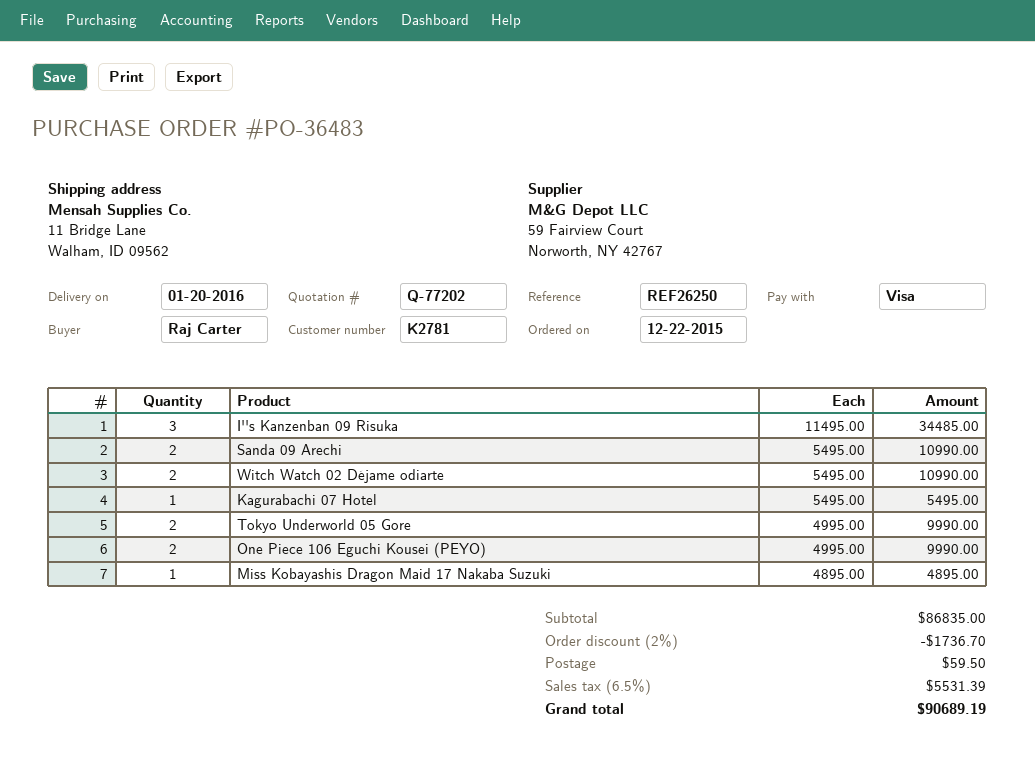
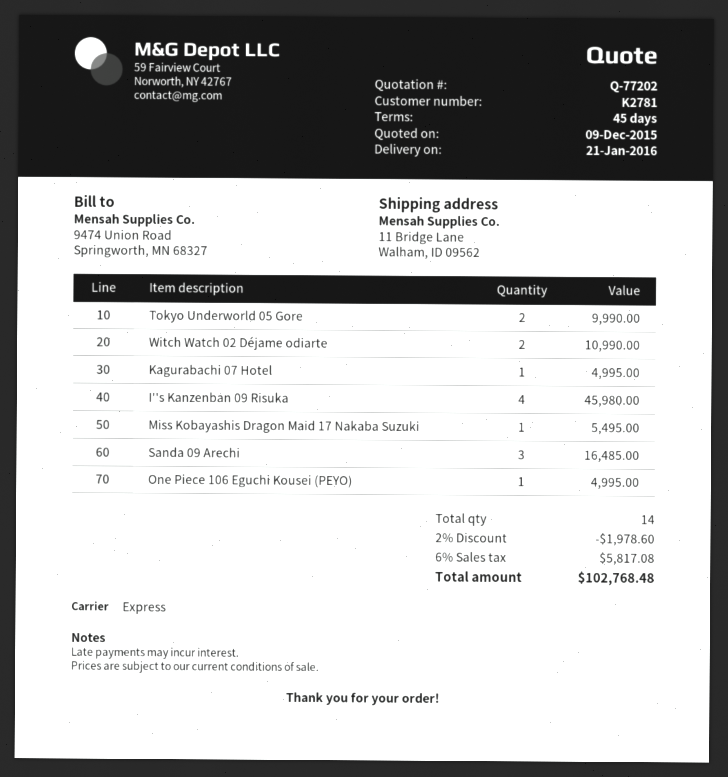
delivery date: 2016-01-20 -> 2016-01-21
I''s Kanzenban 09 Risuka: 3 for 34485.00 -> 4 for 45980.00
Sanda 09 Arechi: 2 for 10990.00 -> 3 for 16485.00
Kagurabachi 07 Hotel: 1 for 5495.00 -> 1 for 4995.00
One Piece 106 Eguchi Kousei (PEYO): 2 for 9990.00 -> 1 for 4995.00
Miss Kobayashis Dragon Maid 17 Nakaba Suzuki: 1 for 4895.00 -> 1 for 5495.00
discount: 2% = 1736.70 -> 2% = 1978.60
shipping: 59.50 -> none
tax: 6.5% = 5531.39 -> 6% = 5817.08
total: 90689.19 -> 102768.48

